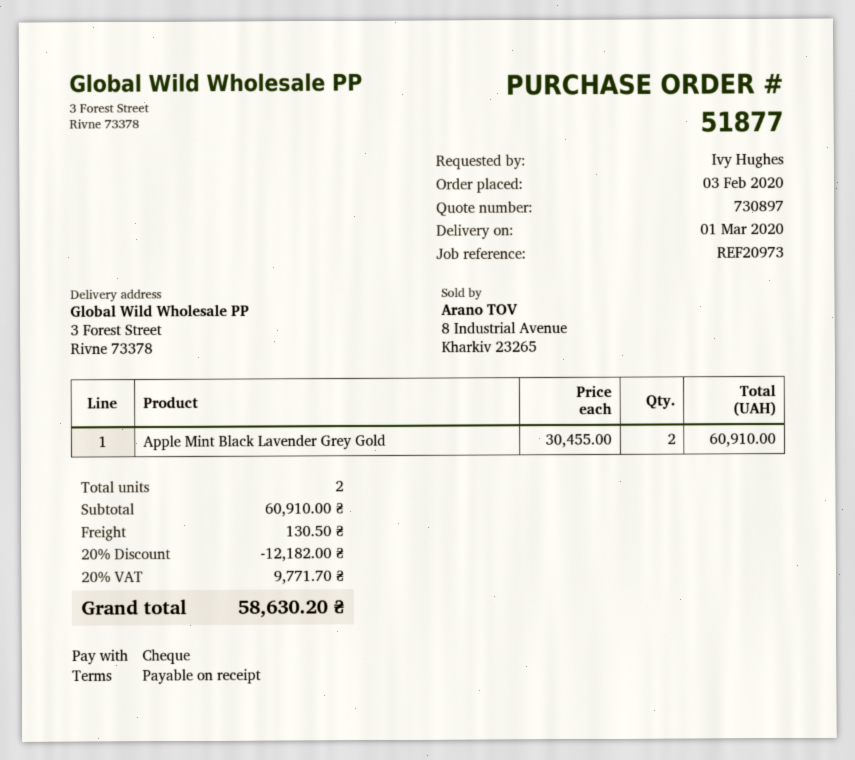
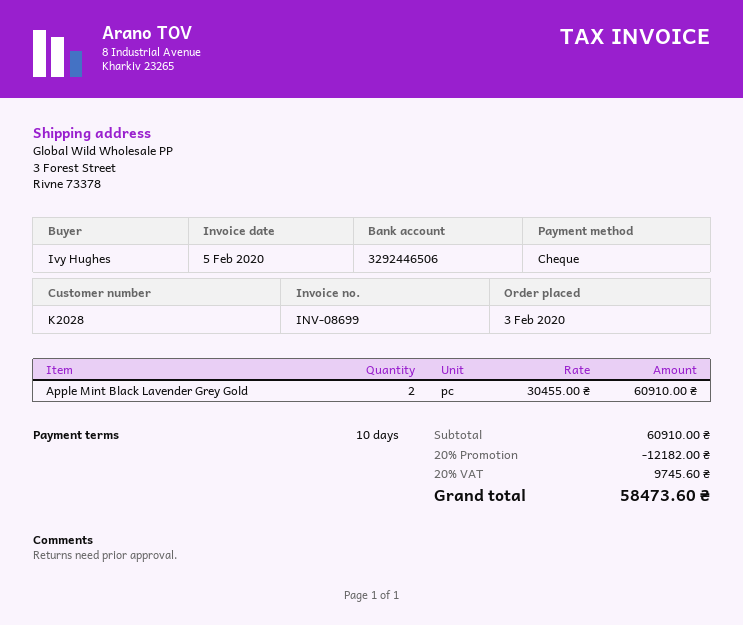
payment terms: on receipt -> 10 days
shipping: 130.50 -> none
tax: 20% = 9771.70 -> 20% = 9745.60
total: 58630.20 -> 58473.60

